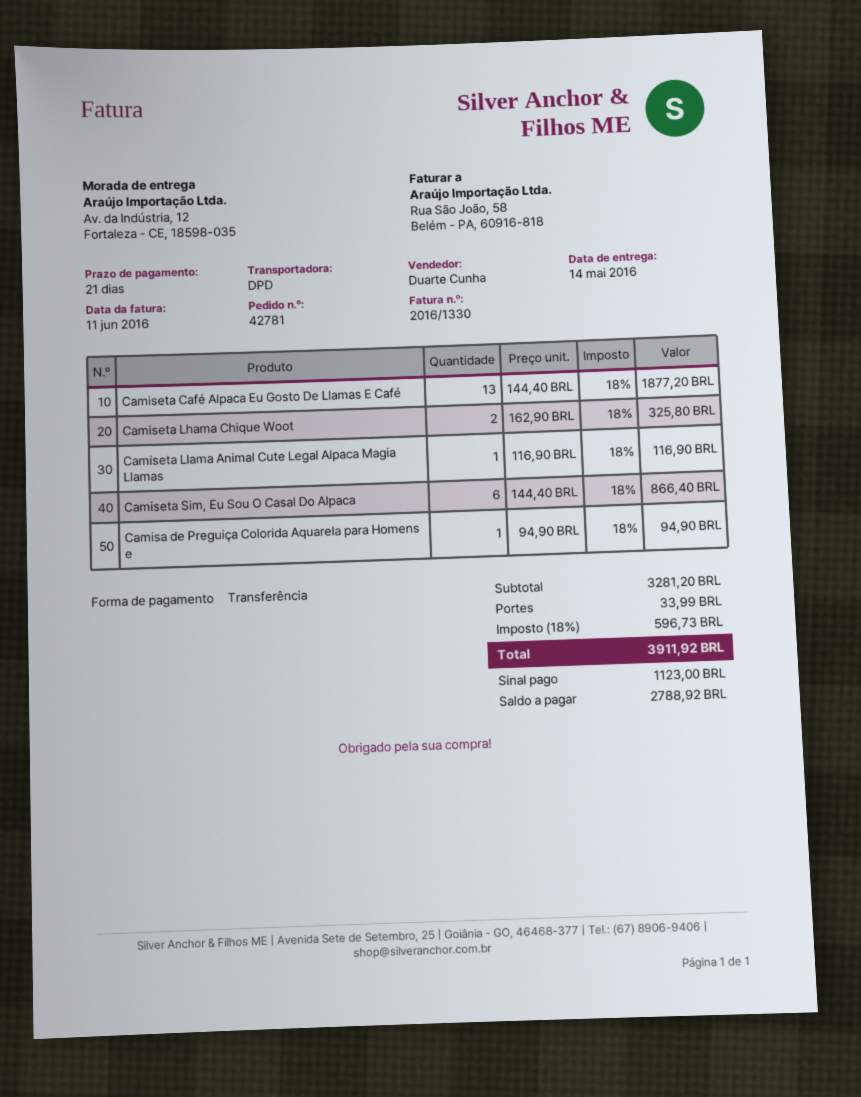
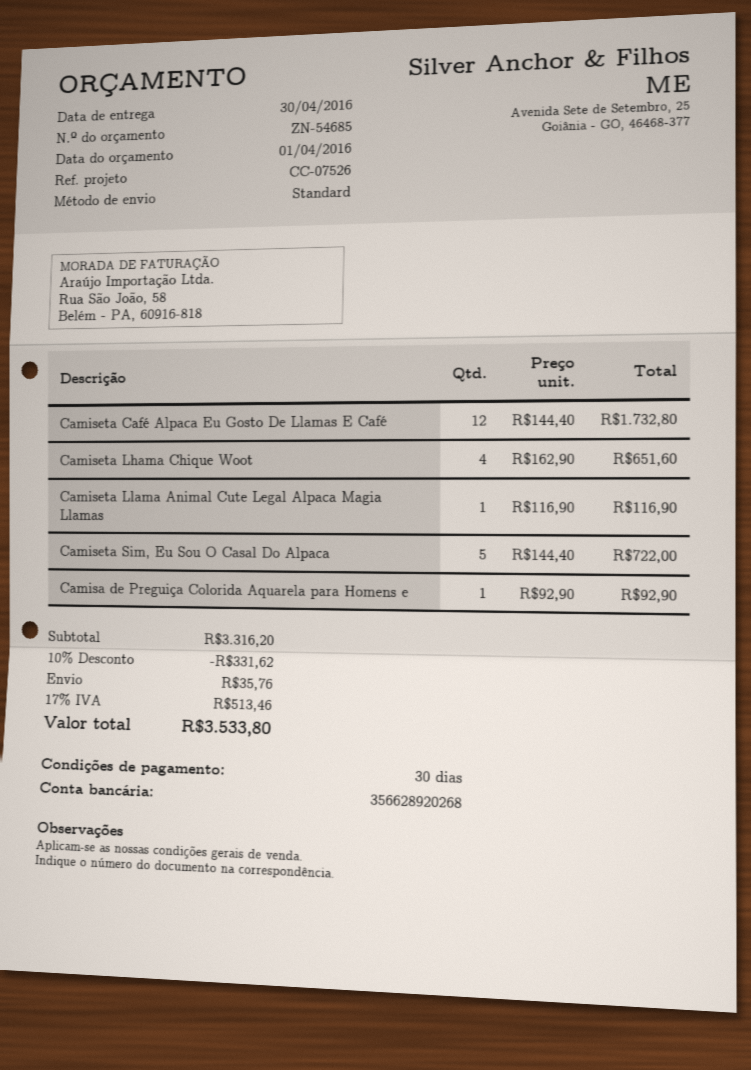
delivery date: 2016-05-14 -> 2016-04-30
payment terms: 21 days -> 30 days
shipping method: DPD -> standard
Camiseta Café Alpaca Eu Gosto De Llamas E Café: 13 x 144.40 = 1877.20 -> 12 x 144.40 = 1732.80
Camiseta Lhama Chique Woot: 2 x 162.90 = 325.80 -> 4 x 162.90 = 651.60
Camiseta Sim, Eu Sou O Casal Do Alpaca: 6 x 144.40 = 866.40 -> 5 x 144.40 = 722.00
Camisa de Preguiça Colorida Aquarela para Homens e: 1 x 94.90 = 94.90 -> 1 x 92.90 = 92.90
subtotal: 3281.20 -> 3316.20
discount: none -> 10% = 331.62
shipping: 33.99 -> 35.76
tax: 18% = 596.73 -> 17% = 513.46
total: 3911.92 -> 3533.80

